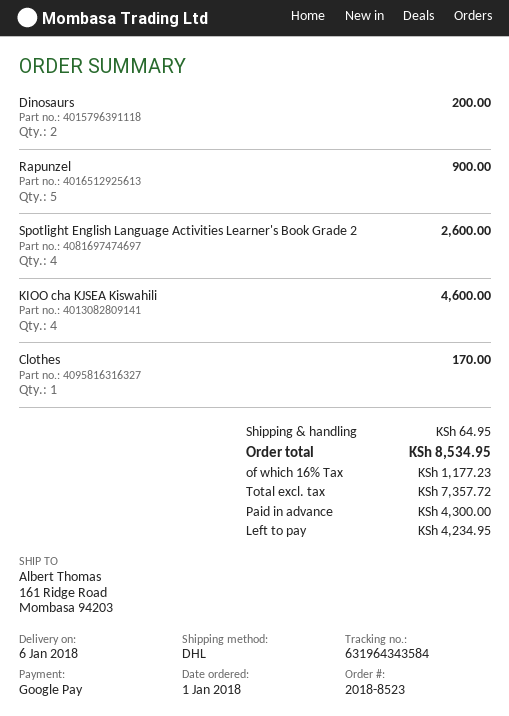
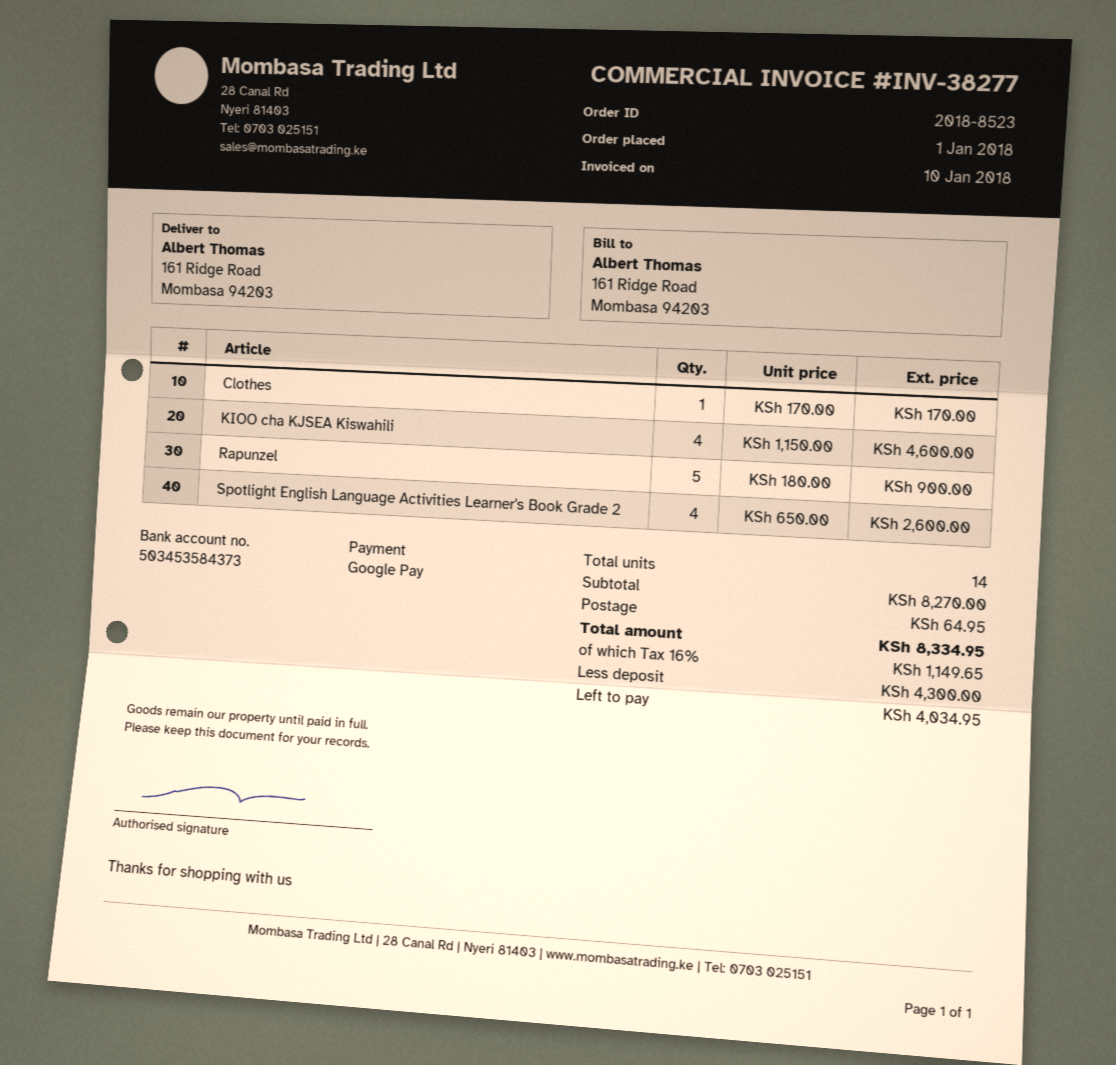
Dinosaurs: 2 for 200.00 -> none
tax: 16% = 1177.23 -> 16% = 1149.65
total: 8534.95 -> 8334.95
balance: 4234.95 -> 4034.95

